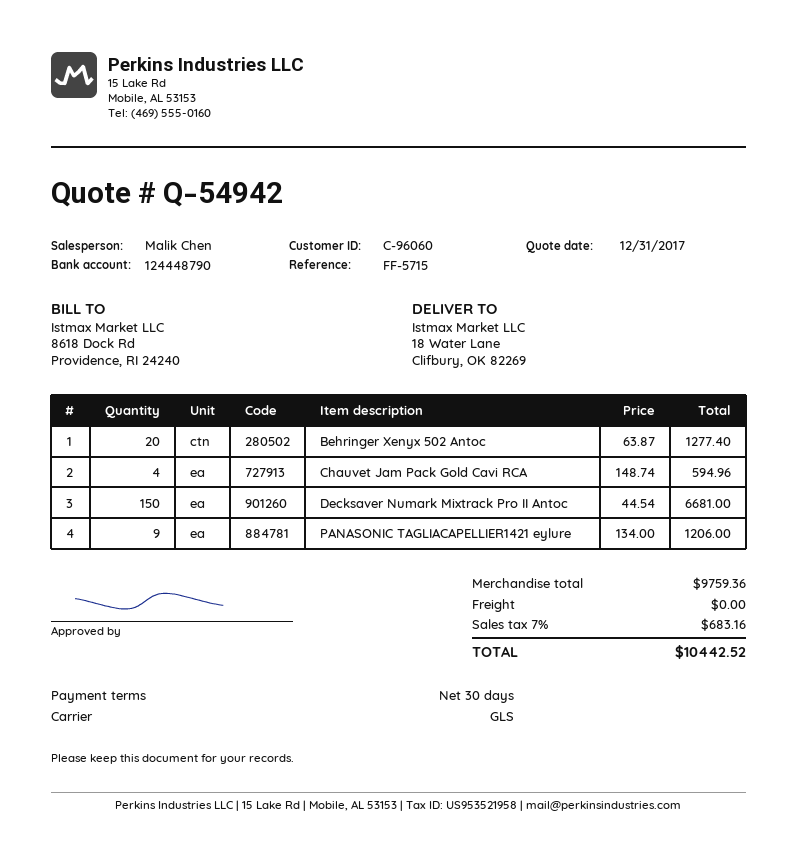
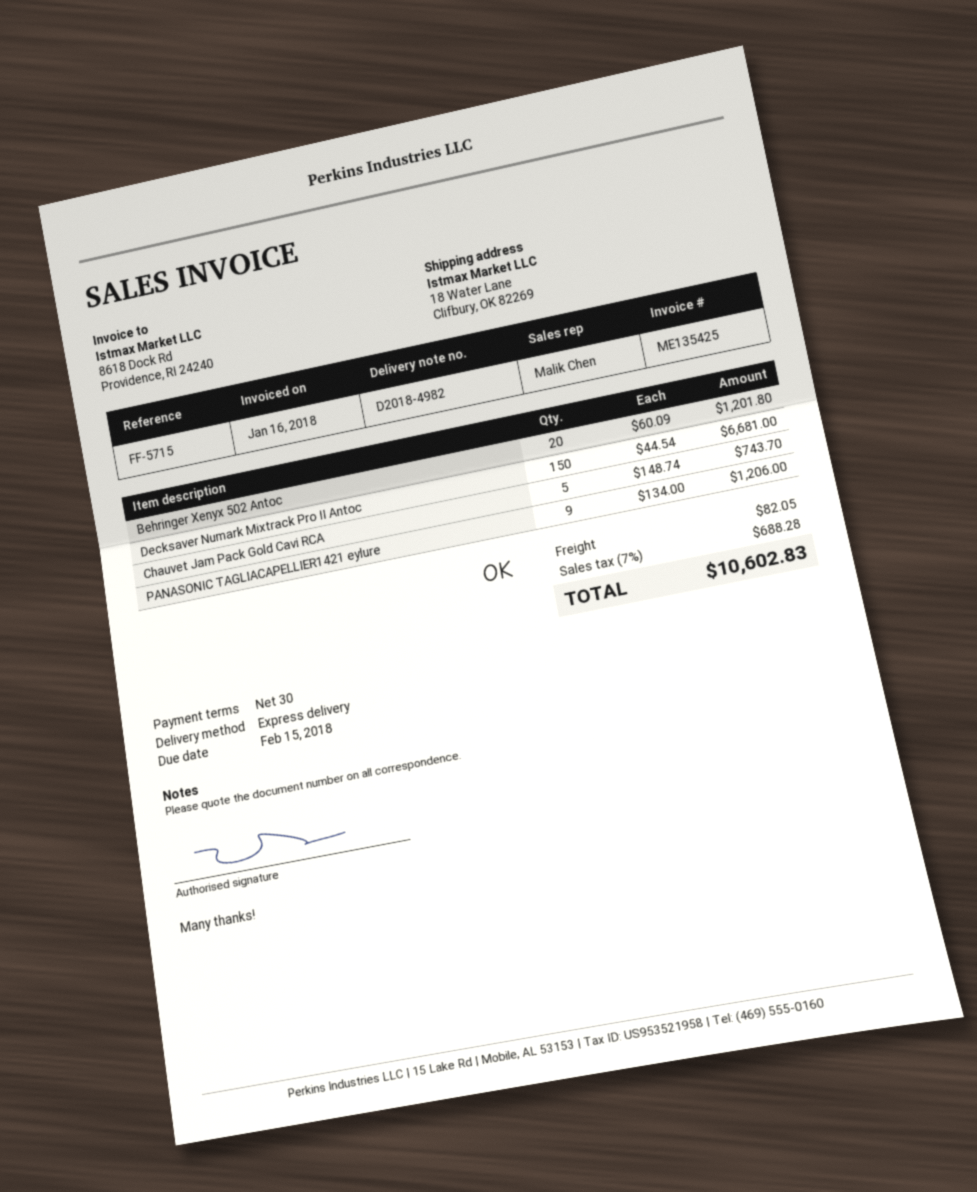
shipping method: GLS -> express
Behringer Xenyx 502 Antoc: 20 x 63.87 = 1277.40 -> 20 x 60.09 = 1201.80
Chauvet Jam Pack Gold Cavi RCA: 4 x 148.74 = 594.96 -> 5 x 148.74 = 743.70
shipping: 0.00 -> 82.05
tax: 7% = 683.16 -> 7% = 688.28
total: 10442.52 -> 10602.83

